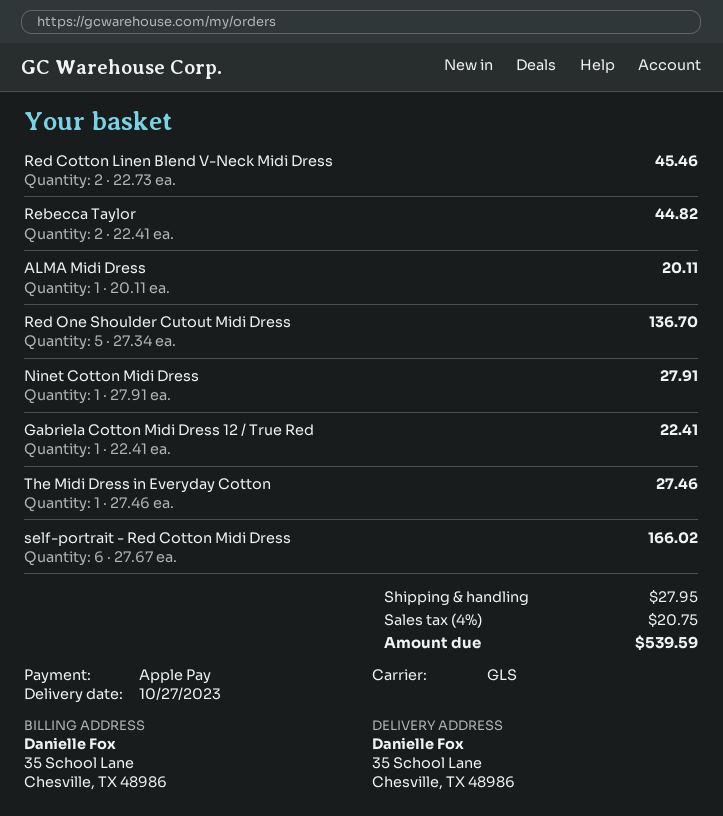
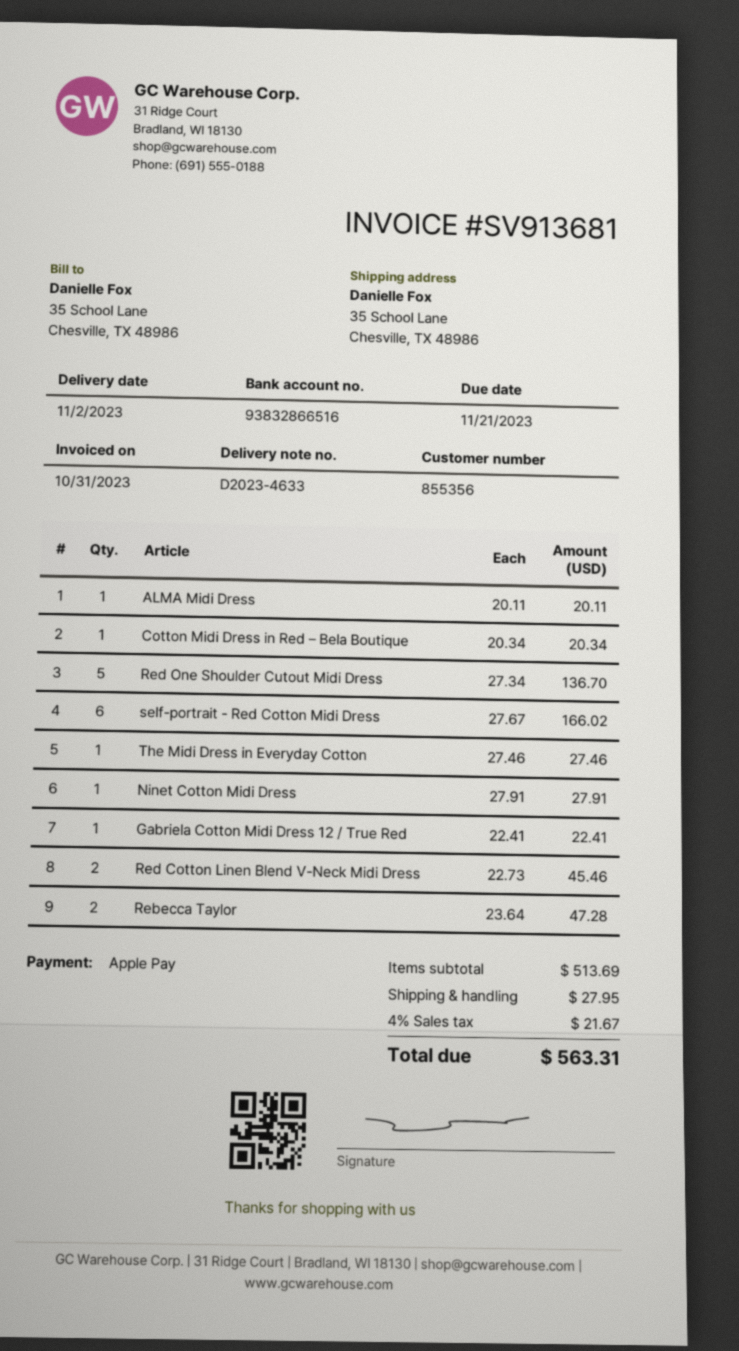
delivery date: 2023-10-27 -> 2023-11-02
Rebecca Taylor: 2 x 22.41 = 44.82 -> 2 x 23.64 = 47.28
Cotton Midi Dress in Red – Bela Boutique: none -> 1 x 20.34 = 20.34
tax: 4% = 20.75 -> 4% = 21.67
total: 539.59 -> 563.31

